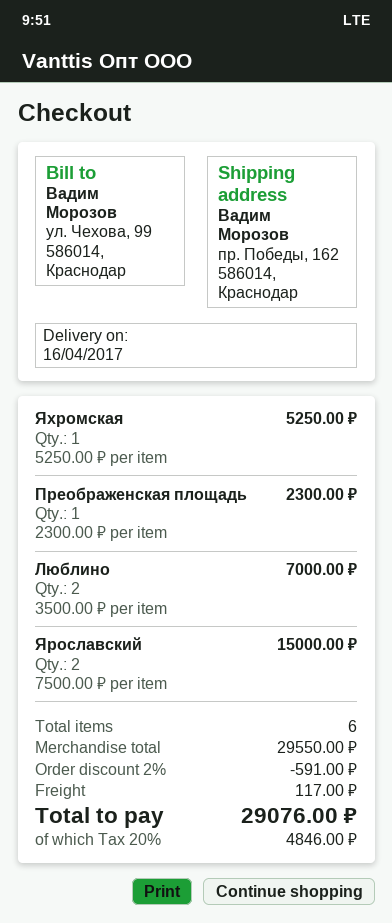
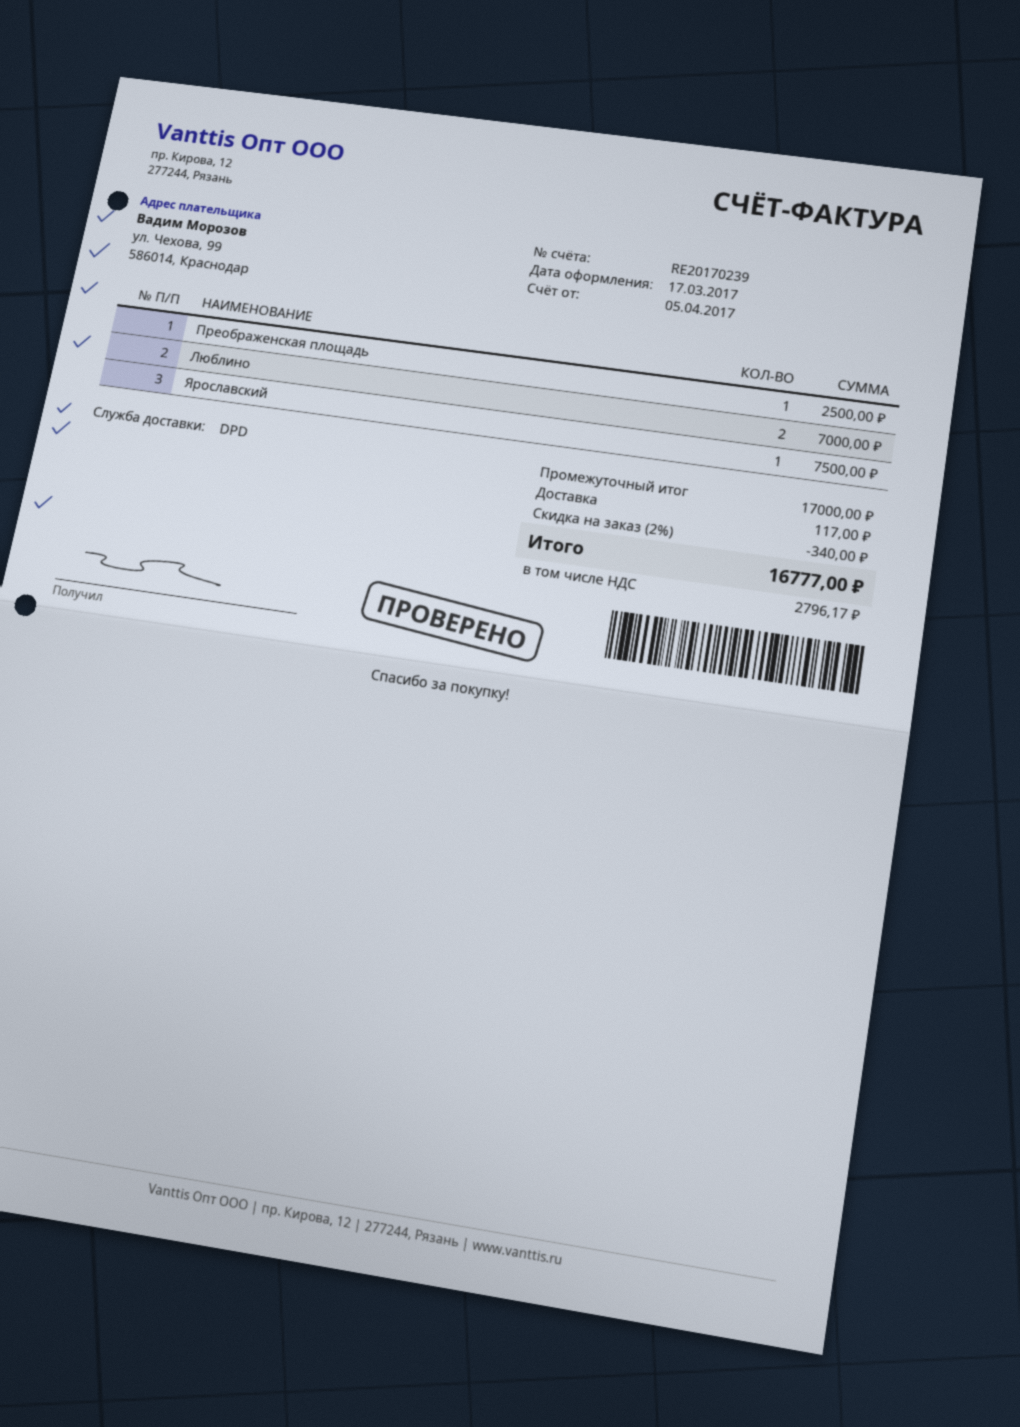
Яхромская: 1 for 5250.00 -> none
Преображенская площадь: 1 for 2300.00 -> 1 for 2500.00
Ярославский: 2 for 15000.00 -> 1 for 7500.00
subtotal: 29550.00 -> 17000.00
discount: 2% = 591.00 -> 2% = 340.00
tax: 4846.00 -> 2796.17
total: 29076.00 -> 16777.00

